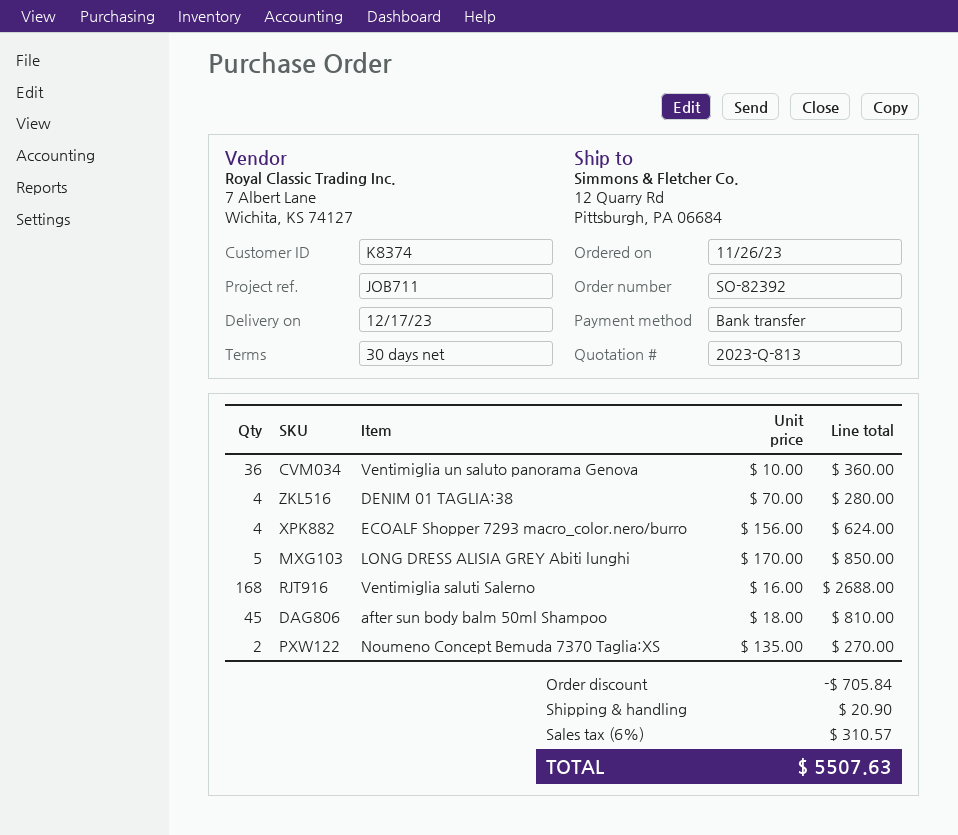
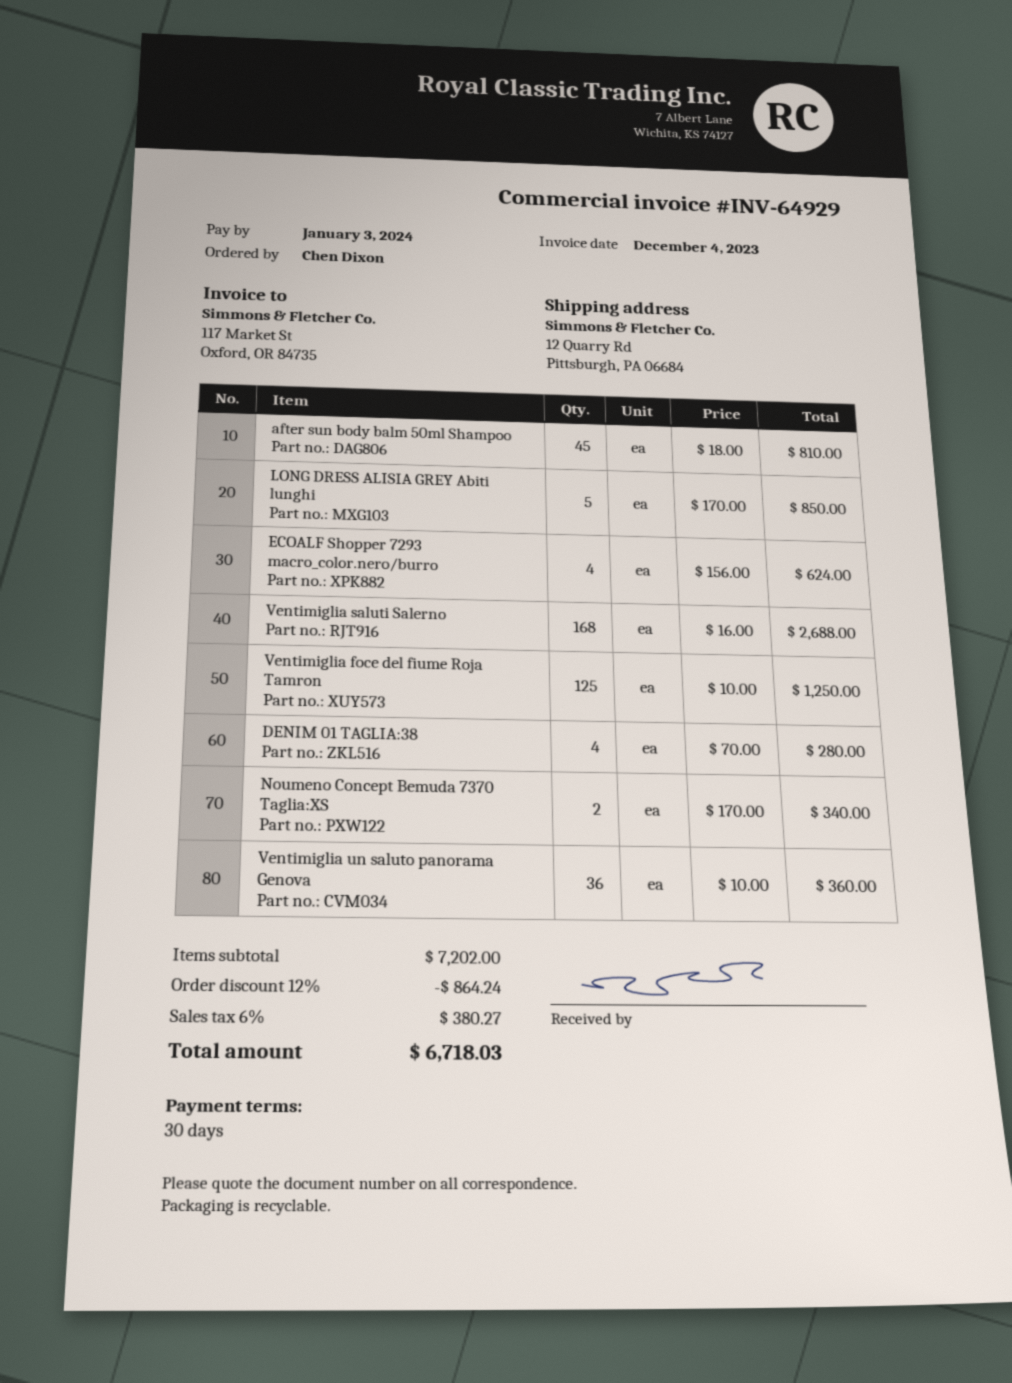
Noumeno Concept Bemuda 7370 Taglia:XS: 2 x 135.00 = 270.00 -> 2 x 170.00 = 340.00
Ventimiglia foce del fiume Roja Tamron: none -> 125 x 10.00 = 1250.00
discount: 705.84 -> 864.24
shipping: 20.90 -> none
tax: 6% = 310.57 -> 6% = 380.27
total: 5507.63 -> 6718.03

